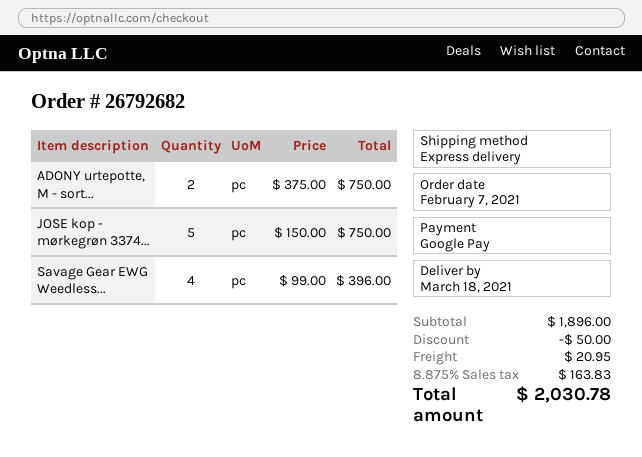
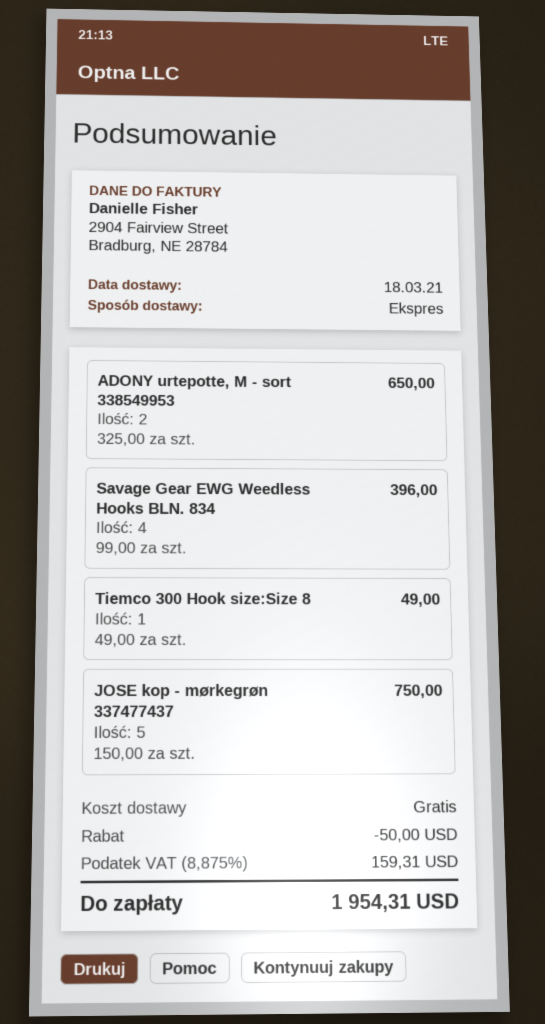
ADONY urtepotte, M - sort...: 2 x 375.00 = 750.00 -> 2 x 325.00 = 650.00
Tiemco 300 Hook size:Size 8: none -> 1 x 49.00 = 49.00
shipping: 20.95 -> 0.00
tax: 8.875% = 163.83 -> 8.875% = 159.31
total: 2030.78 -> 1954.31

